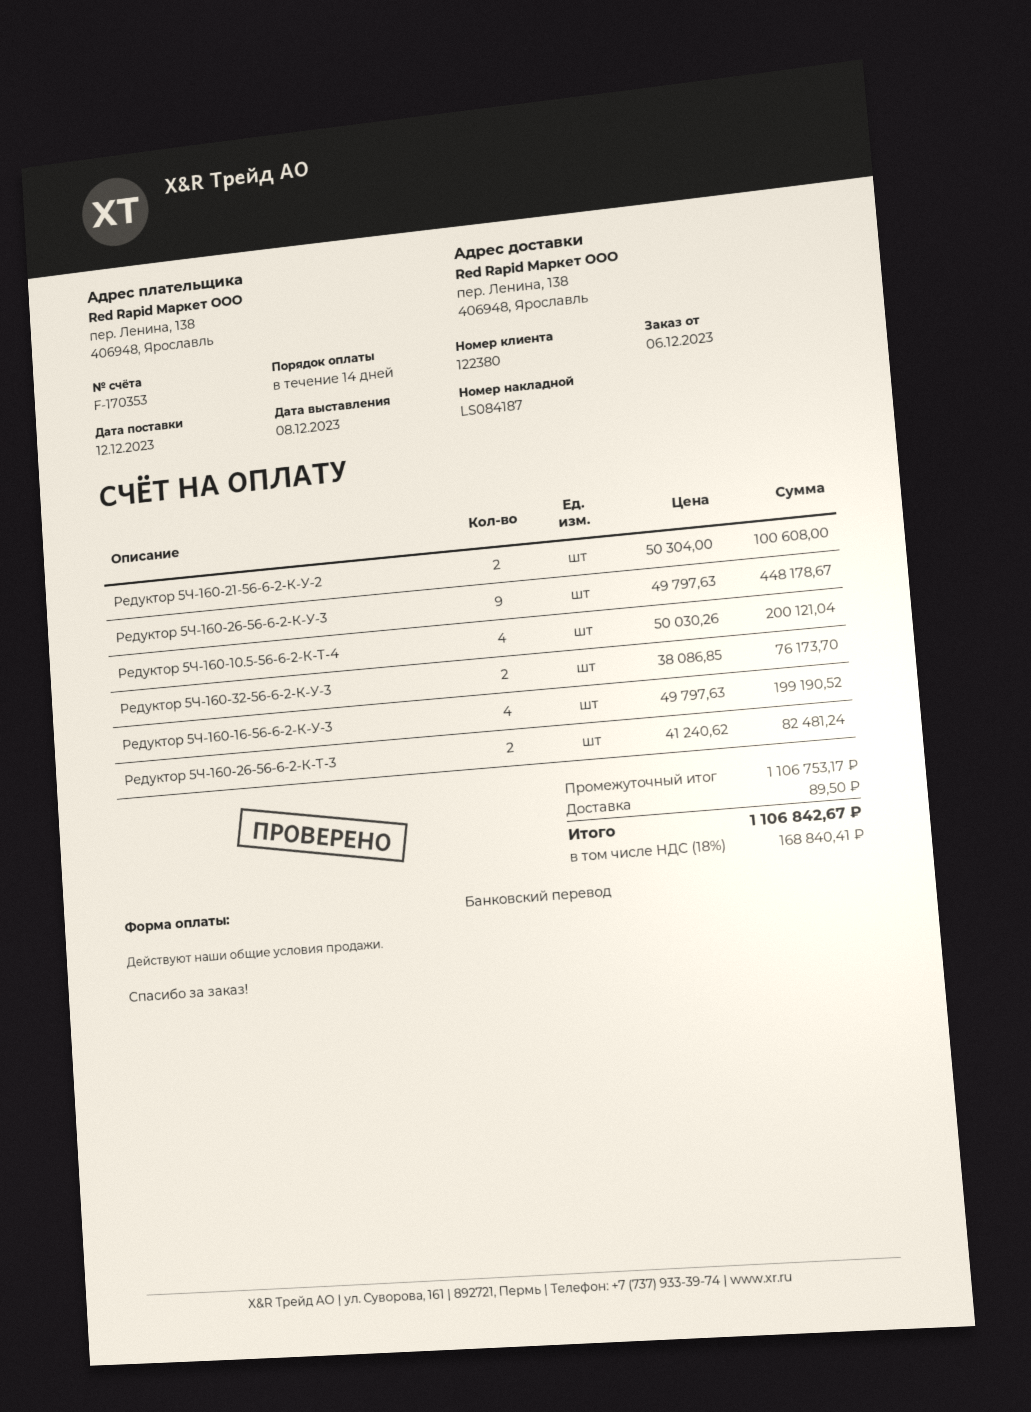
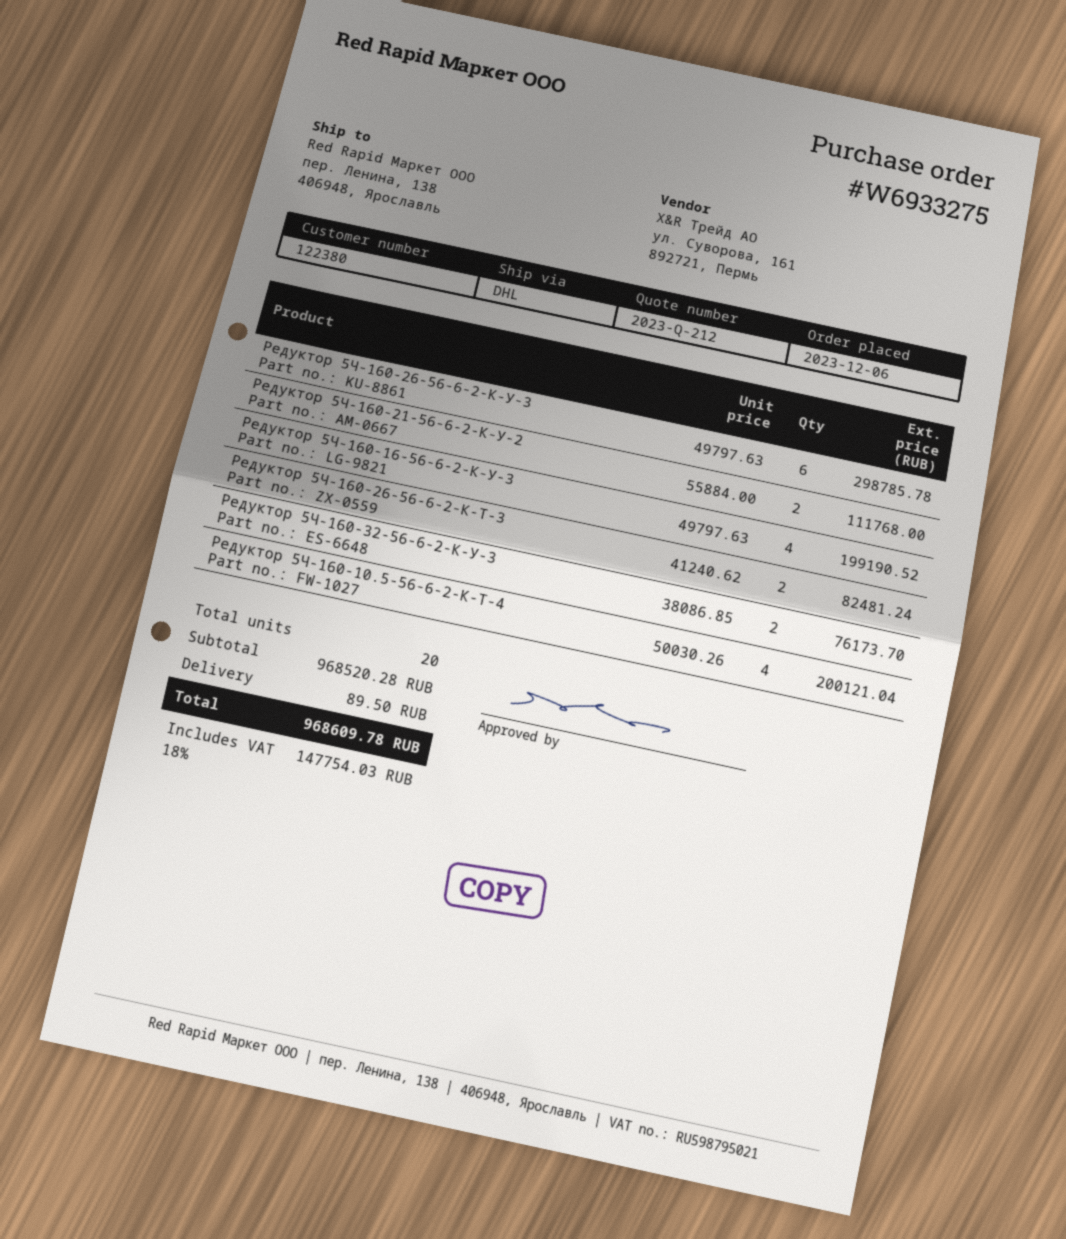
Редуктор 5Ч-160-21-56-6-2-К-У-2: 2 x 50304.00 = 100608.00 -> 2 x 55884.00 = 111768.00
Редуктор 5Ч-160-26-56-6-2-К-У-3: 9 x 49797.63 = 448178.67 -> 6 x 49797.63 = 298785.78
subtotal: 1106753.17 -> 968520.28
tax: 18% = 168840.41 -> 18% = 147754.03
total: 1106842.67 -> 968609.78

